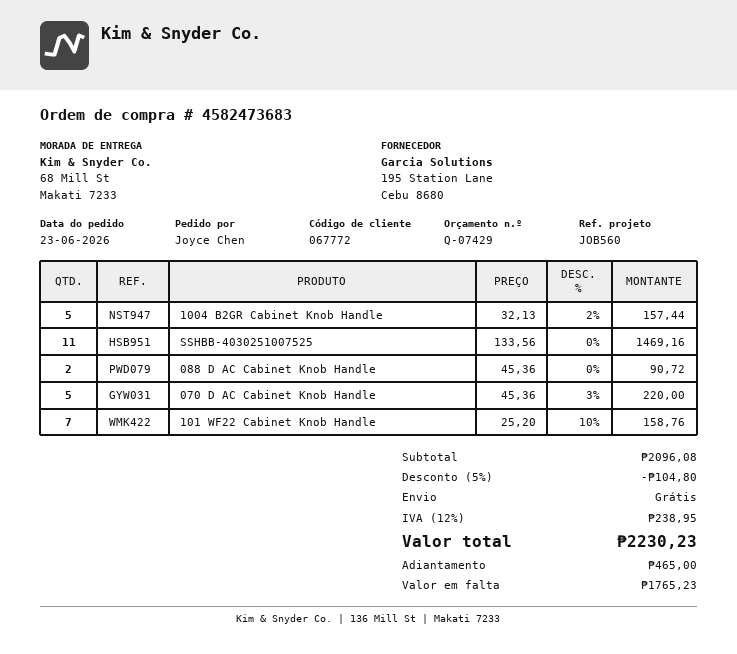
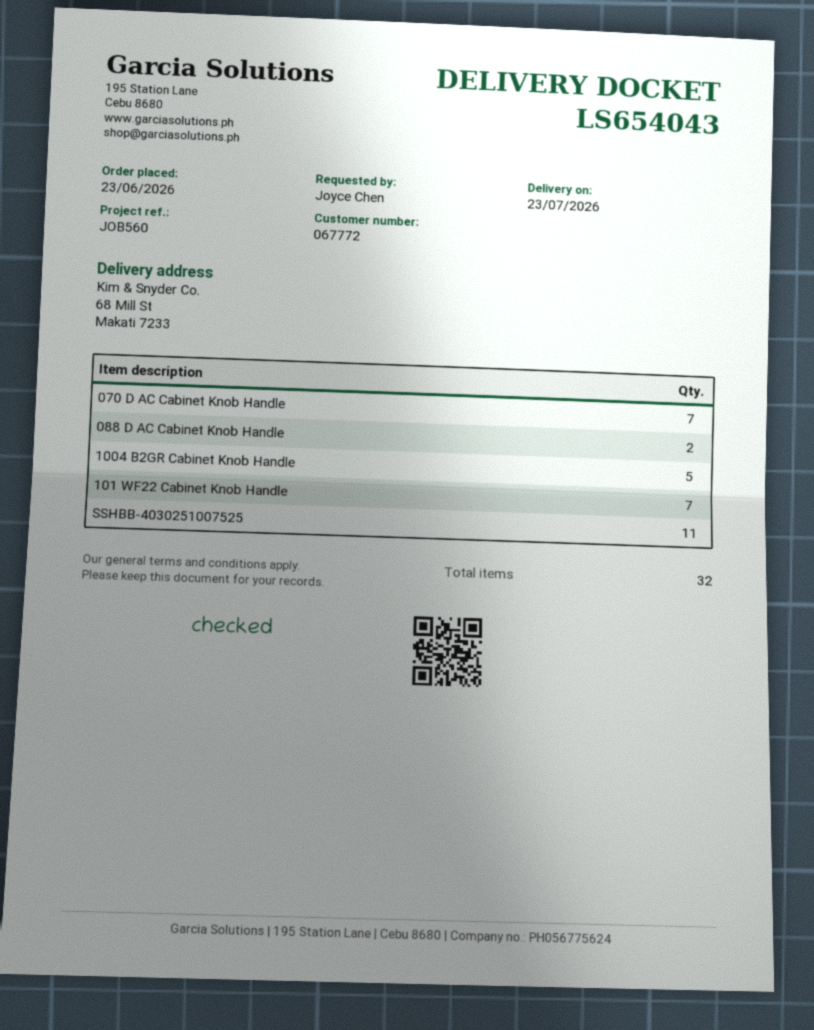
070 D AC Cabinet Knob Handle: 5 -> 7

